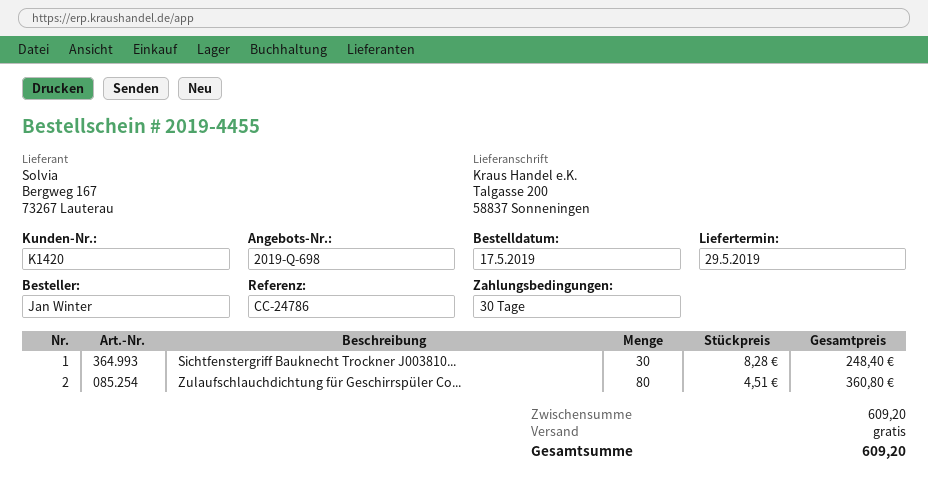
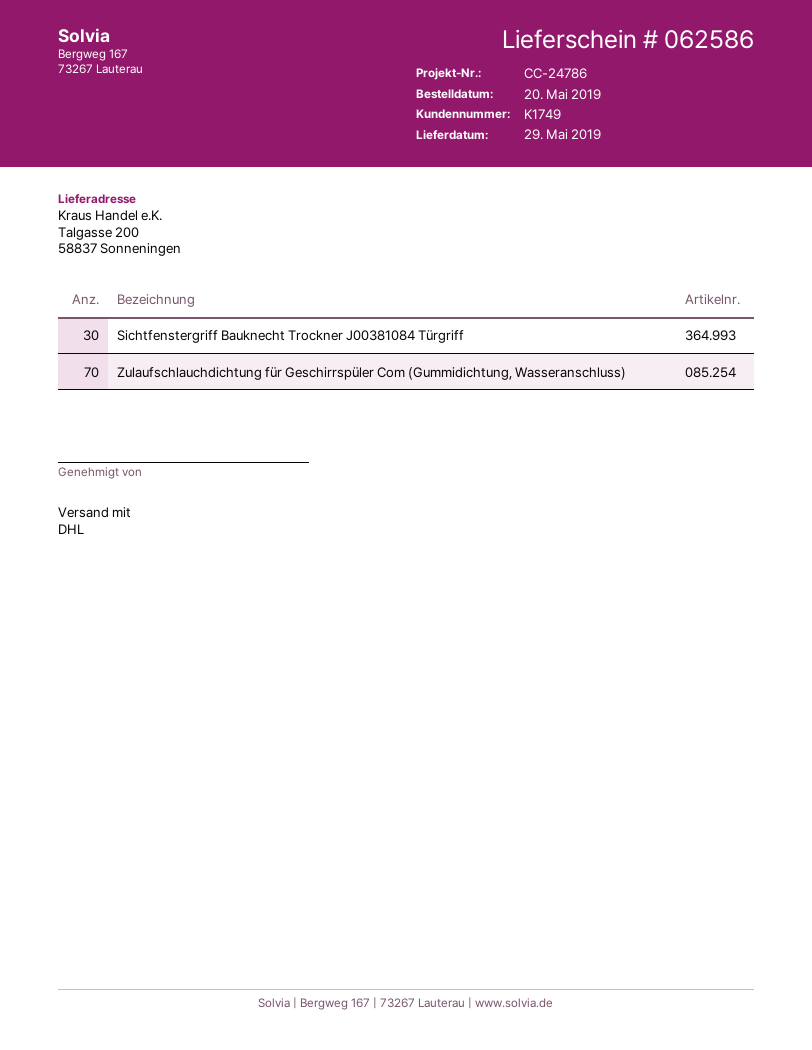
order date: 2019-05-17 -> 2019-05-20
customer number: K1420 -> K1749
Zulaufschlauchdichtung für Geschirrspüler Co...: 80 -> 70

